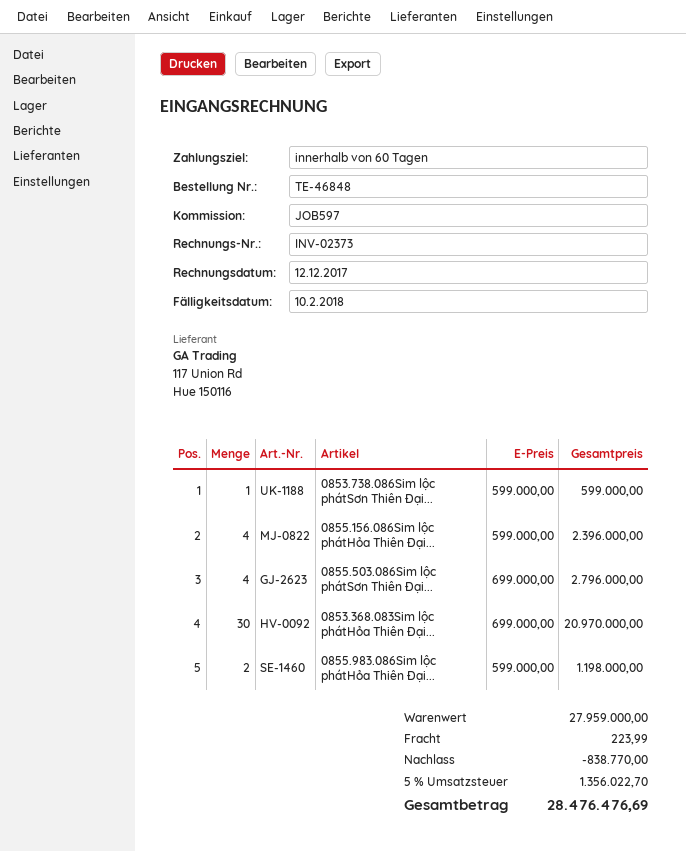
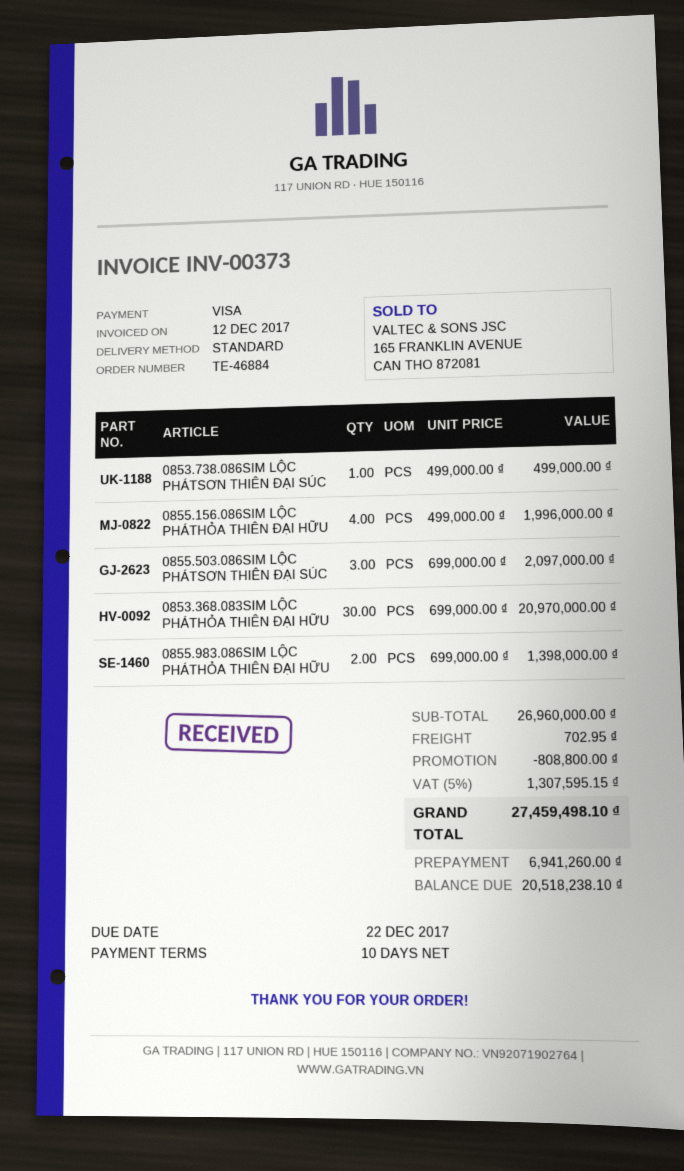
order number: TE-46848 -> TE-46884
invoice number: INV-02373 -> INV-00373
payment terms: 60 days -> 10 days
due date: 2018-02-10 -> 2017-12-22
0853.738.086Sim lộc phátSơn Thiên Đại...: 1 x 599000.00 = 599000.00 -> 1 x 499000.00 = 499000.00
0855.156.086Sim lộc phátHỏa Thiên Đại...: 4 x 599000.00 = 2396000.00 -> 4 x 499000.00 = 1996000.00
0855.503.086Sim lộc phátSơn Thiên Đại...: 4 x 699000.00 = 2796000.00 -> 3 x 699000.00 = 2097000.00
0855.983.086Sim lộc phátHỏa Thiên Đại...: 2 x 599000.00 = 1198000.00 -> 2 x 699000.00 = 1398000.00
subtotal: 27959000.00 -> 26960000.00
discount: 838770.00 -> 808800.00
shipping: 223.99 -> 702.95
tax: 5% = 1356022.70 -> 5% = 1307595.15
total: 28476476.69 -> 27459498.10

